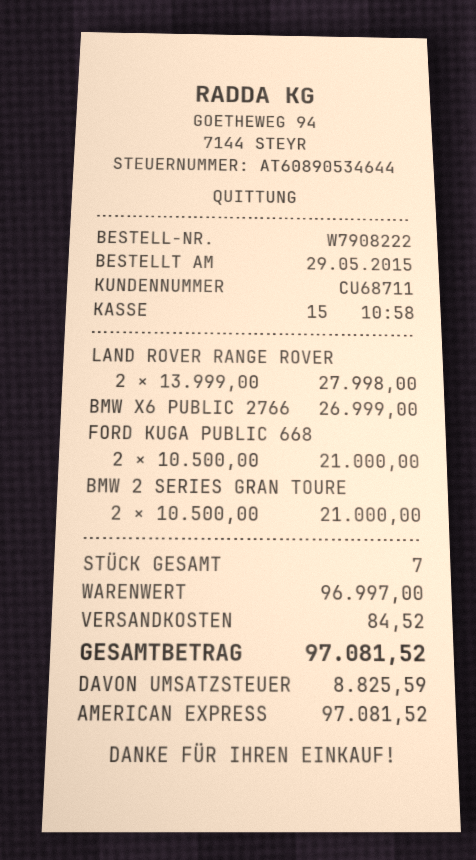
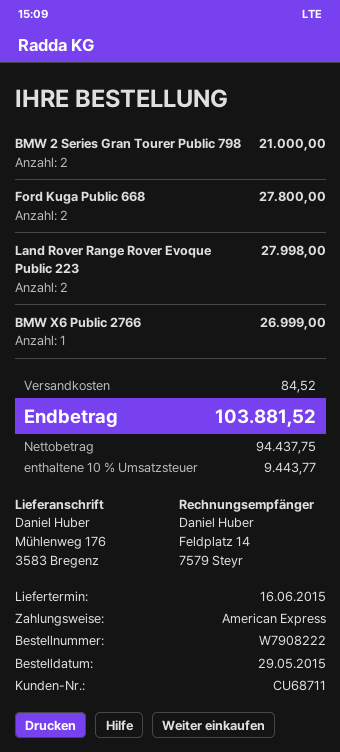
FORD KUGA PUBLIC 668: 2 for 21000.00 -> 2 for 27800.00
tax: 8825.59 -> 9443.77
total: 97081.52 -> 103881.52

